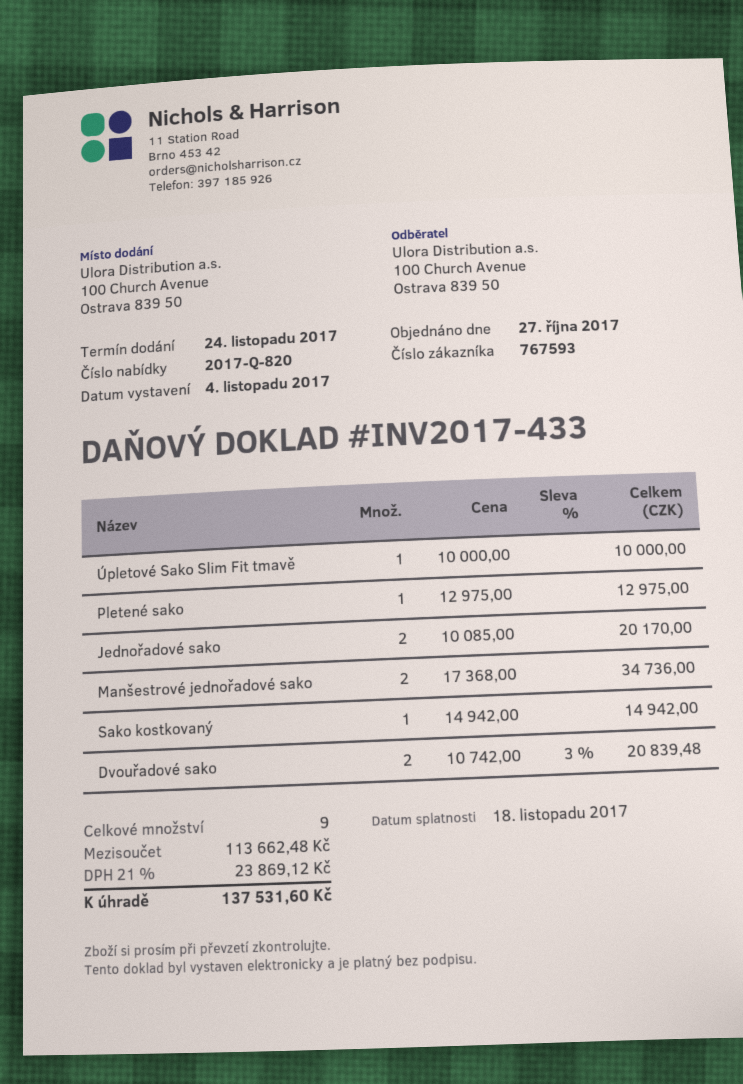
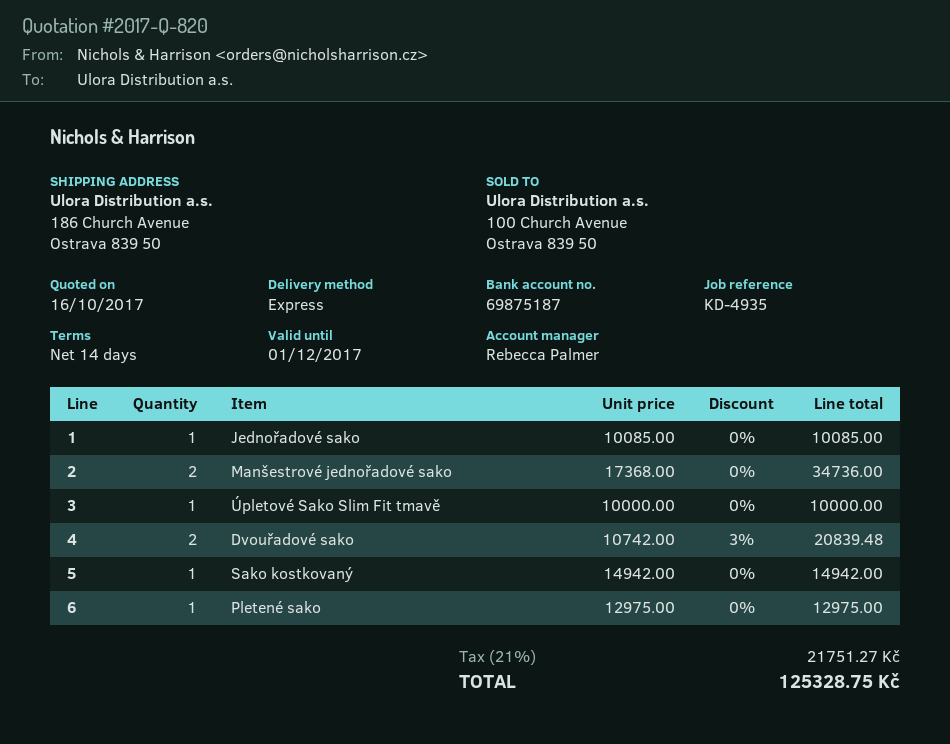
ship to: 100 Church Avenue, Ostrava 839 50 -> 186 Church Avenue, Ostrava 839 50
Jednořadové sako: 2 x 10085.00 = 20170.00 -> 1 x 10085.00 = 10085.00
tax: 21% = 23869.12 -> 21% = 21751.27
total: 137531.60 -> 125328.75

